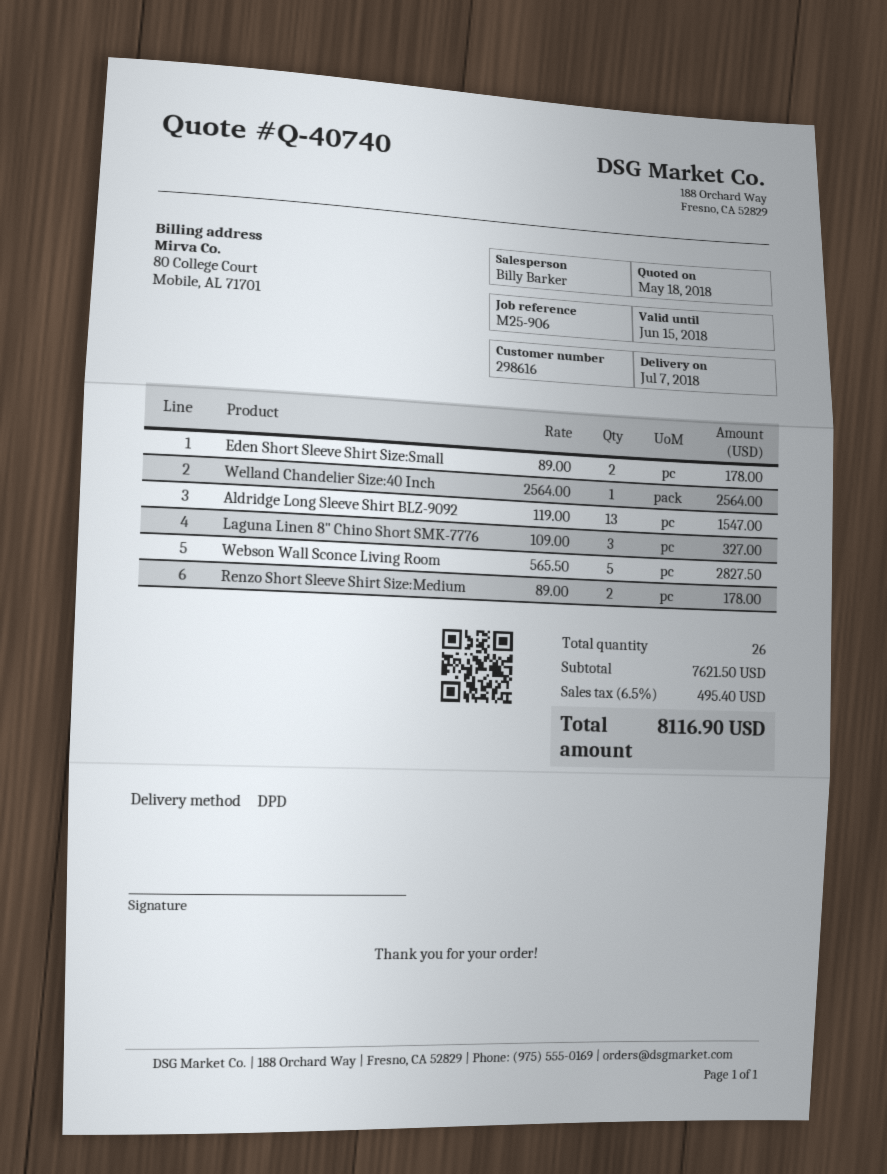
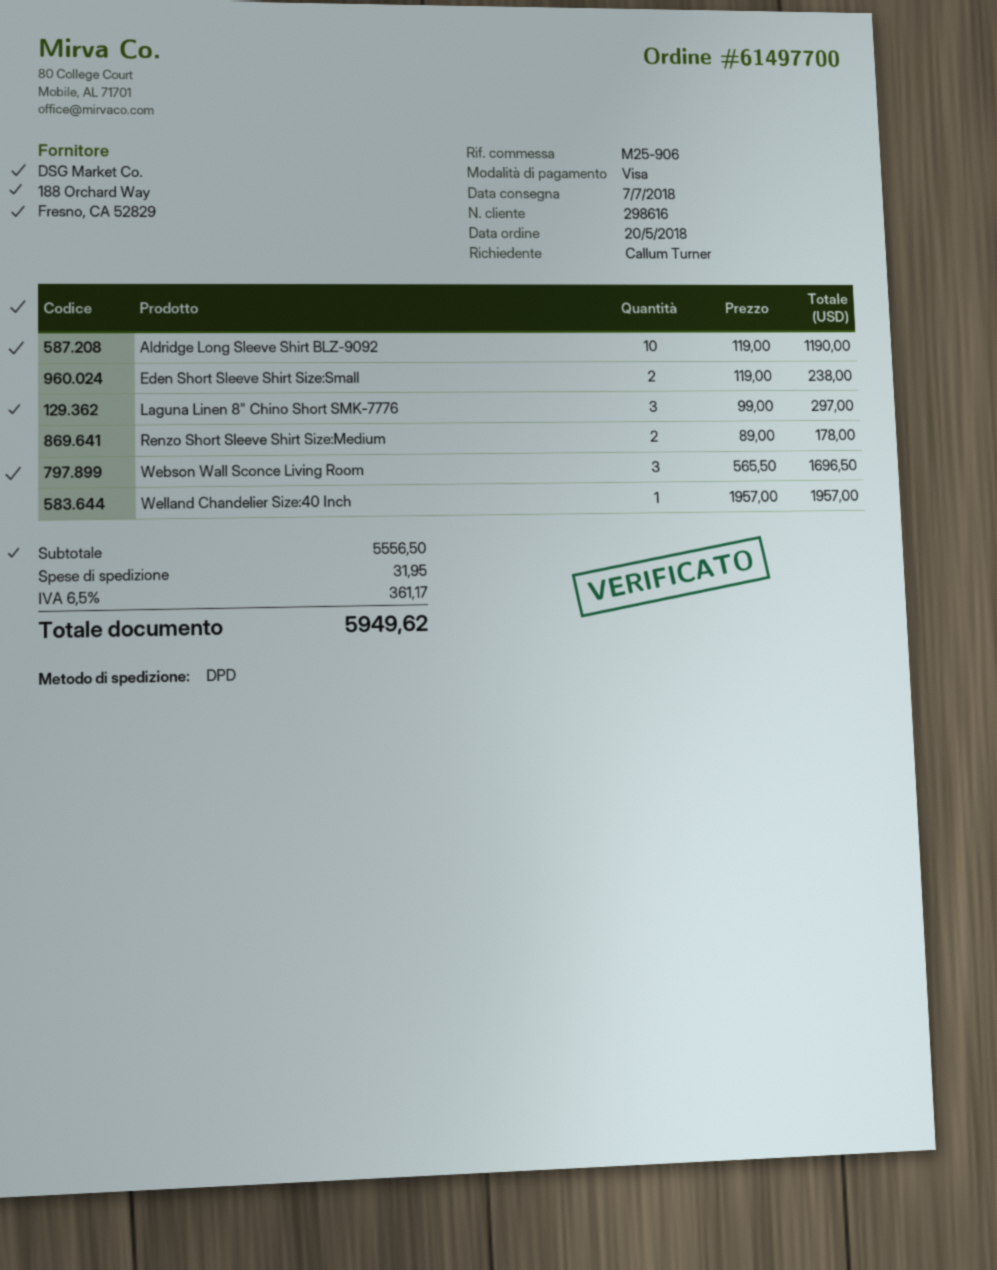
Eden Short Sleeve Shirt Size:Small: 2 x 89.00 = 178.00 -> 2 x 119.00 = 238.00
Welland Chandelier Size:40 Inch: 1 x 2564.00 = 2564.00 -> 1 x 1957.00 = 1957.00
Aldridge Long Sleeve Shirt BLZ-9092: 13 x 119.00 = 1547.00 -> 10 x 119.00 = 1190.00
Laguna Linen 8" Chino Short SMK-7776: 3 x 109.00 = 327.00 -> 3 x 99.00 = 297.00
Webson Wall Sconce Living Room: 5 x 565.50 = 2827.50 -> 3 x 565.50 = 1696.50
subtotal: 7621.50 -> 5556.50
shipping: none -> 31.95
tax: 6.5% = 495.40 -> 6.5% = 361.17
total: 8116.90 -> 5949.62

